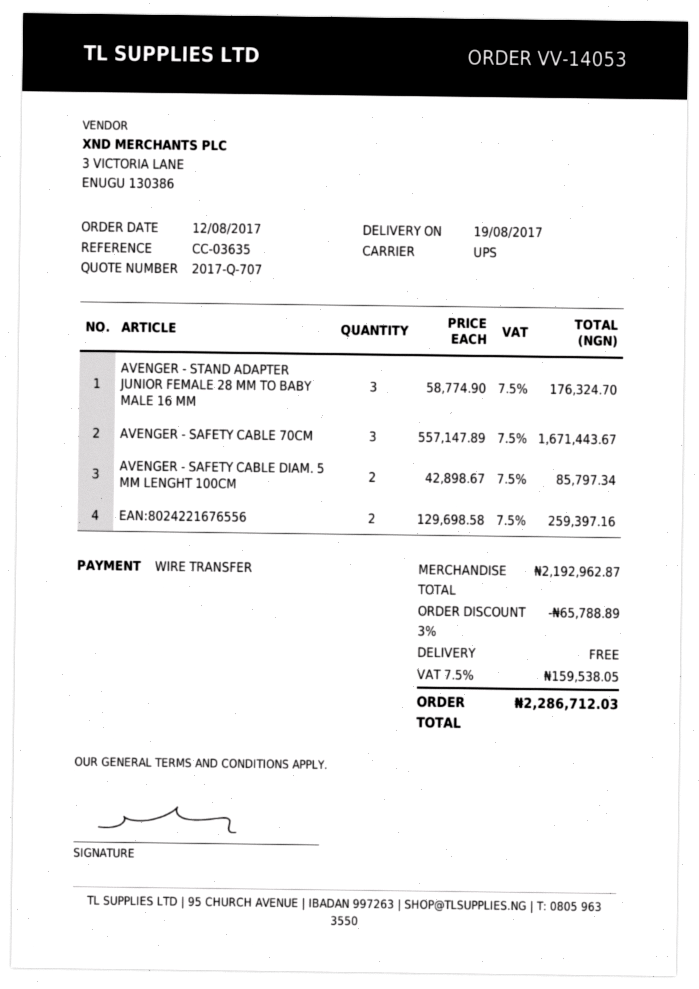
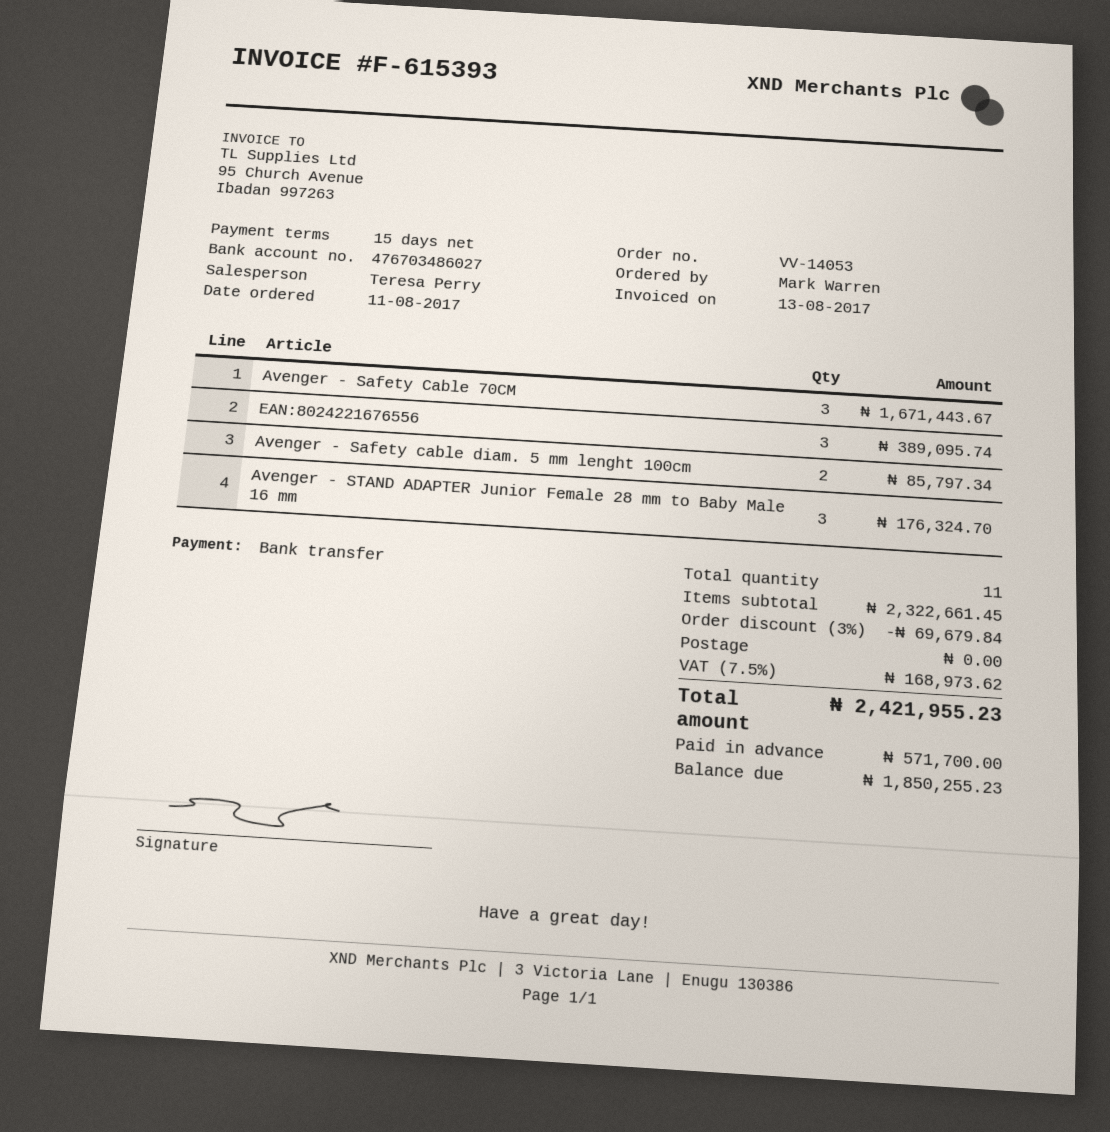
order date: 2017-08-12 -> 2017-08-11
EAN:8024221676556: 2 for 259397.16 -> 3 for 389095.74
subtotal: 2192962.87 -> 2322661.45
discount: 3% = 65788.89 -> 3% = 69679.84
tax: 7.5% = 159538.05 -> 7.5% = 168973.62
total: 2286712.03 -> 2421955.23

